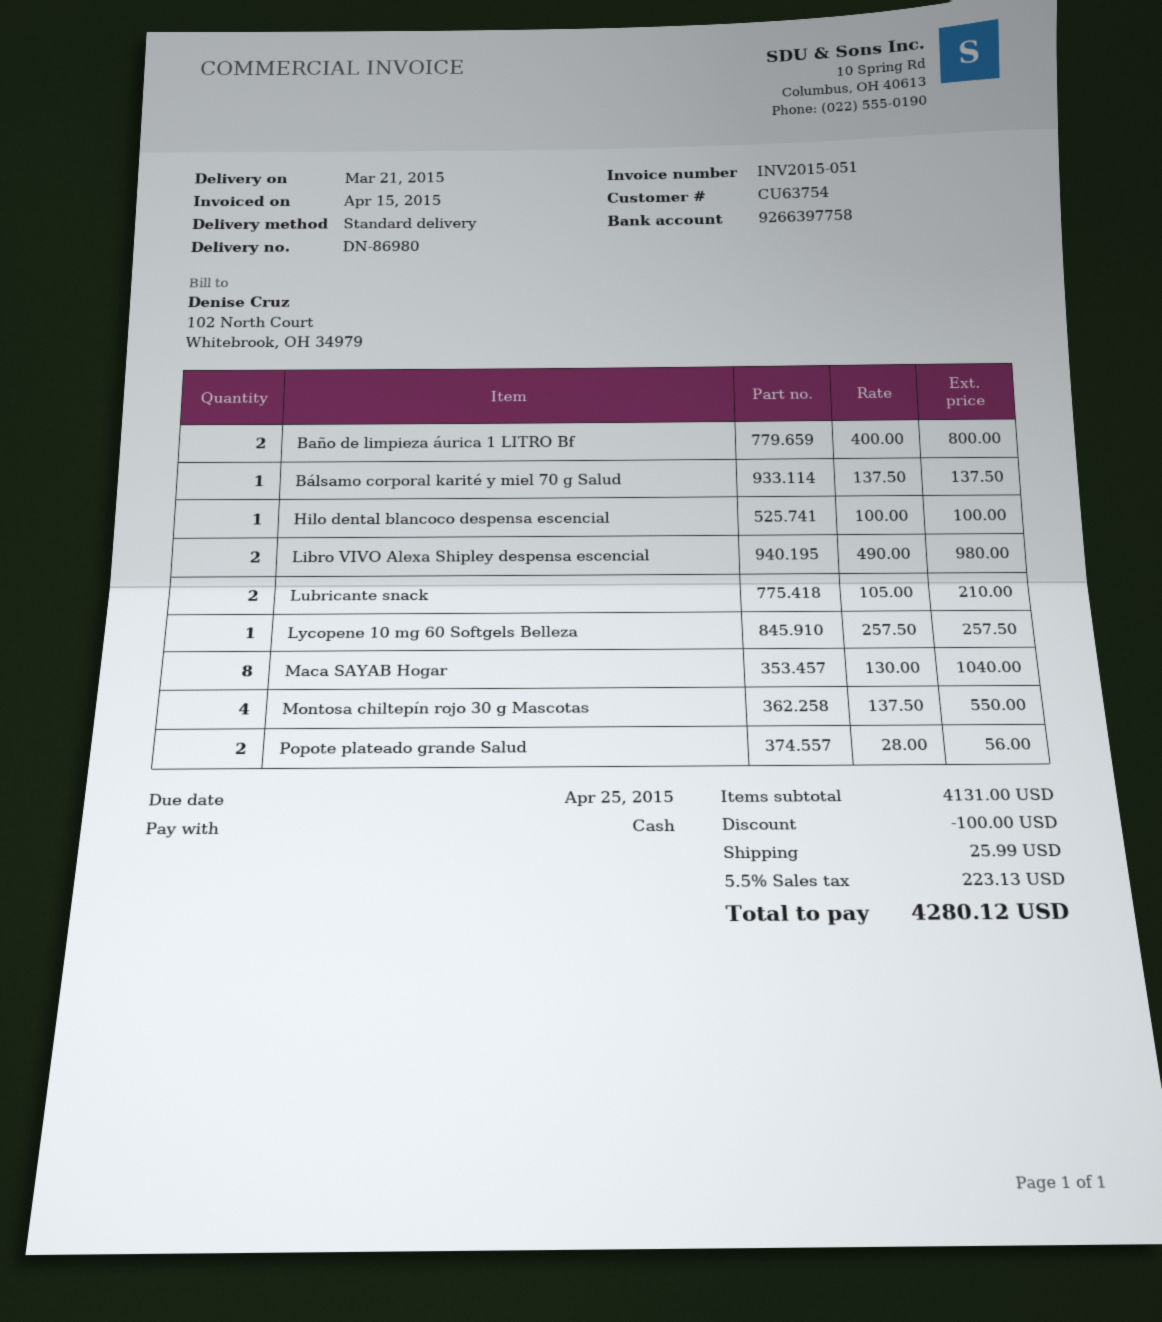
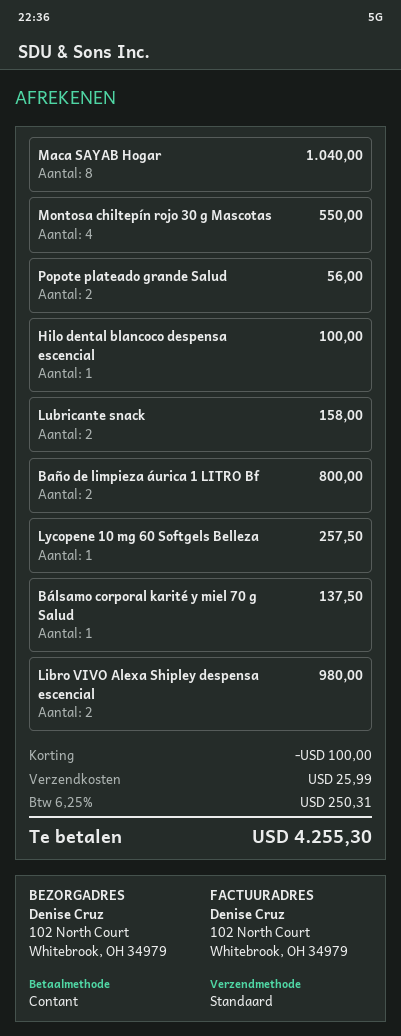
Lubricante snack: 2 for 210.00 -> 2 for 158.00
tax: 5.5% = 223.13 -> 6.25% = 250.31
total: 4280.12 -> 4255.30

